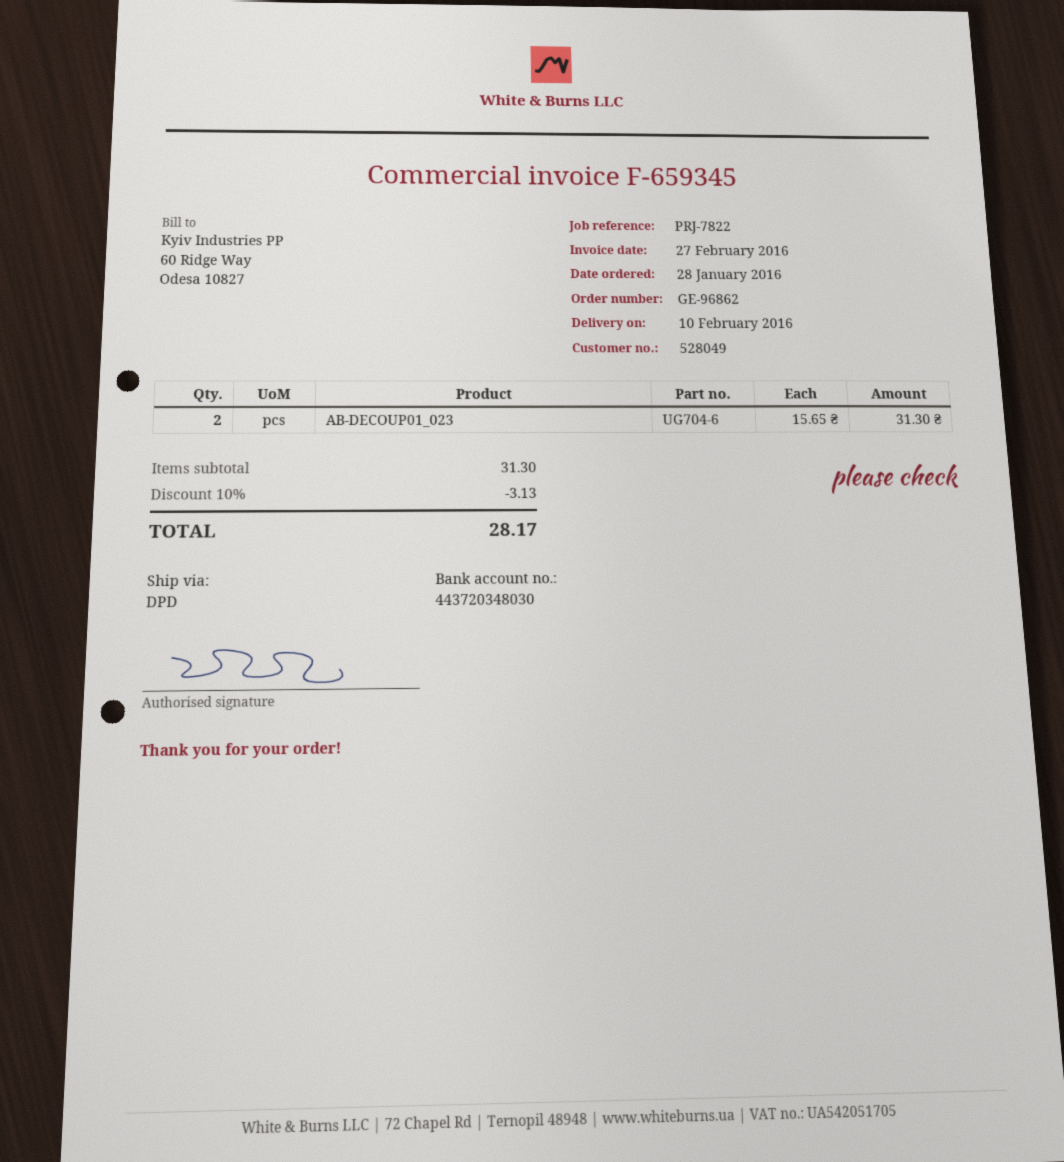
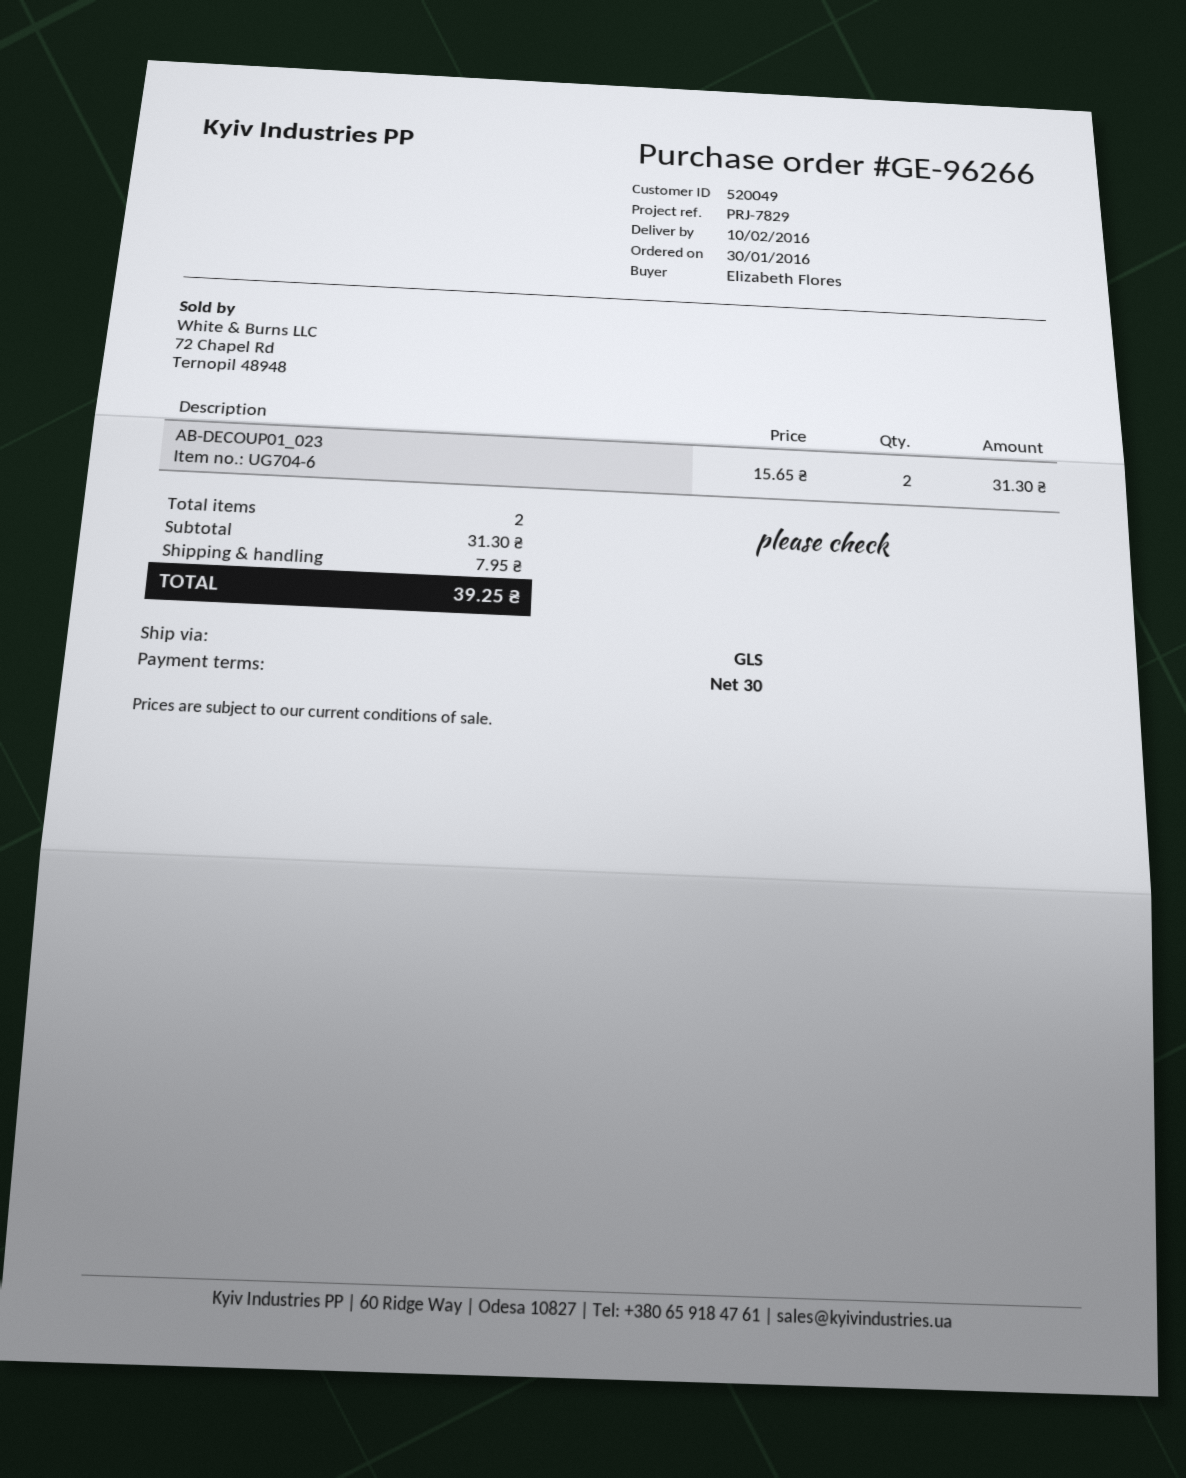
order number: GE-96862 -> GE-96266
order date: 2016-01-28 -> 2016-01-30
customer number: 528049 -> 520049
reference: PRJ-7822 -> PRJ-7829
shipping method: DPD -> GLS
discount: 10% = 3.13 -> none
shipping: none -> 7.95
total: 28.17 -> 39.25

